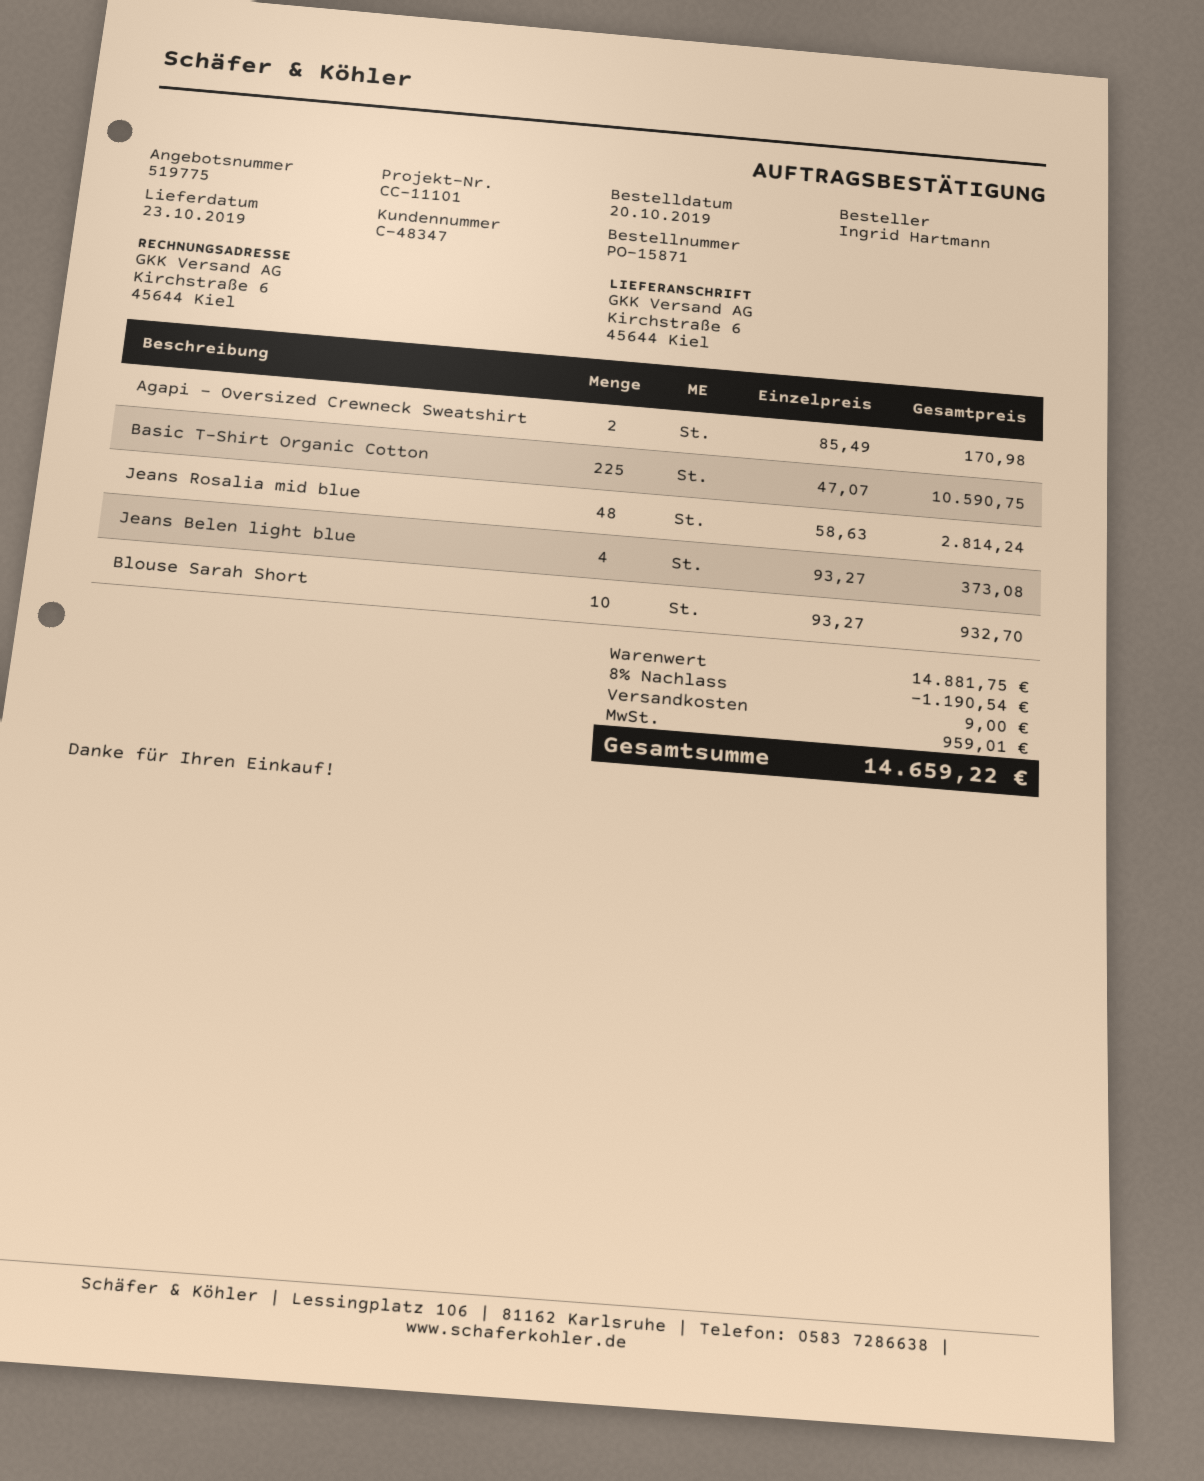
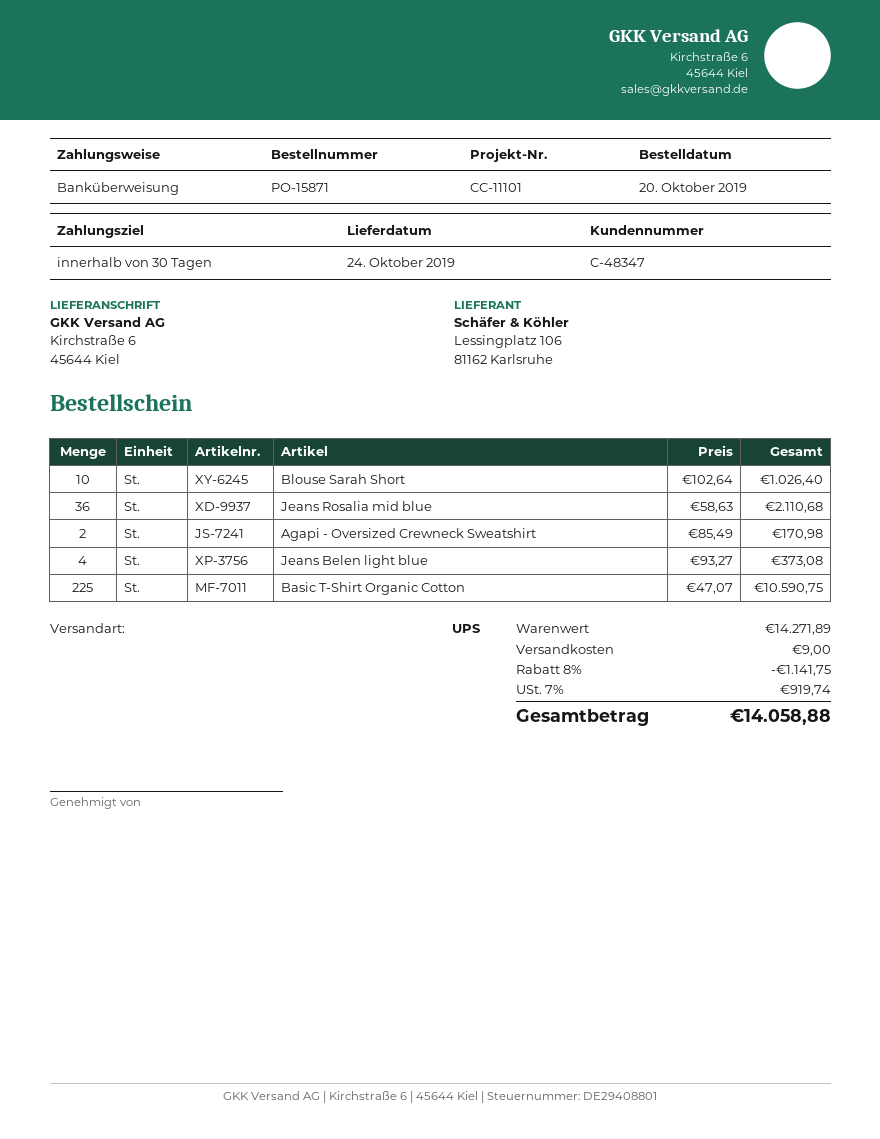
delivery date: 2019-10-23 -> 2019-10-24
Jeans Rosalia mid blue: 48 x 58.63 = 2814.24 -> 36 x 58.63 = 2110.68
Blouse Sarah Short: 10 x 93.27 = 932.70 -> 10 x 102.64 = 1026.40
subtotal: 14881.75 -> 14271.89
discount: 8% = 1190.54 -> 8% = 1141.75
tax: 959.01 -> 919.74
total: 14659.22 -> 14058.88

